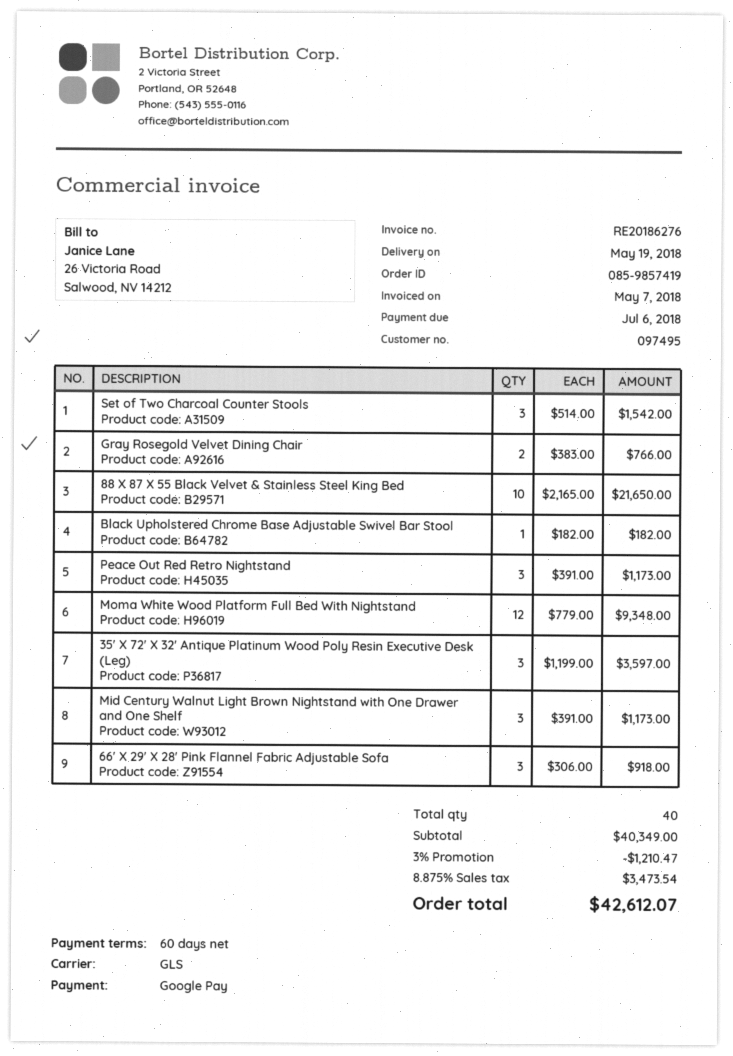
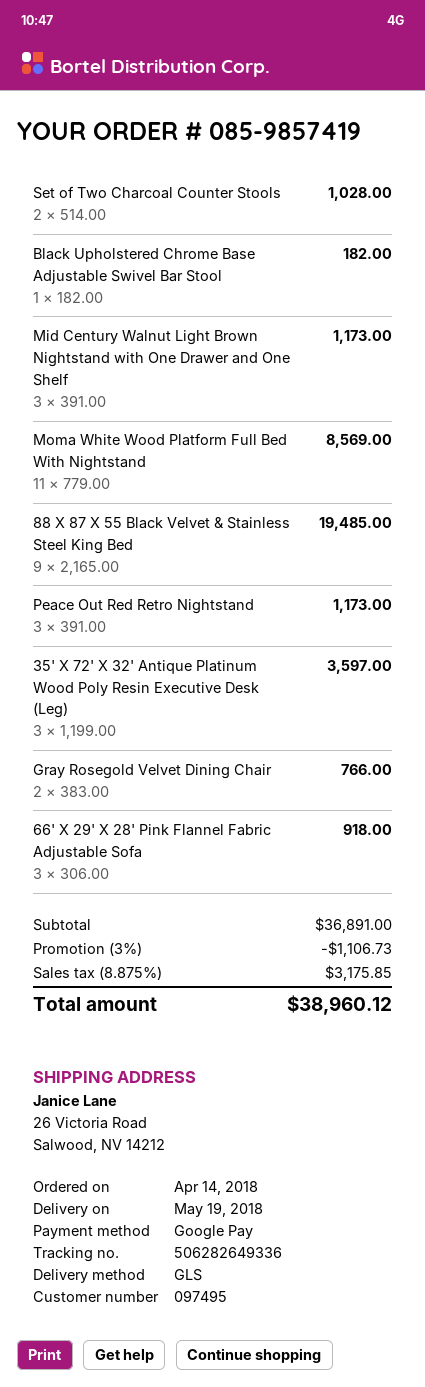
Set of Two Charcoal Counter Stools: 3 x 514.00 = 1542.00 -> 2 x 514.00 = 1028.00
88 X 87 X 55 Black Velvet & Stainless Steel King Bed: 10 x 2165.00 = 21650.00 -> 9 x 2165.00 = 19485.00
Moma White Wood Platform Full Bed With Nightstand: 12 x 779.00 = 9348.00 -> 11 x 779.00 = 8569.00
subtotal: 40349.00 -> 36891.00
discount: 3% = 1210.47 -> 3% = 1106.73
tax: 8.875% = 3473.54 -> 8.875% = 3175.85
total: 42612.07 -> 38960.12

